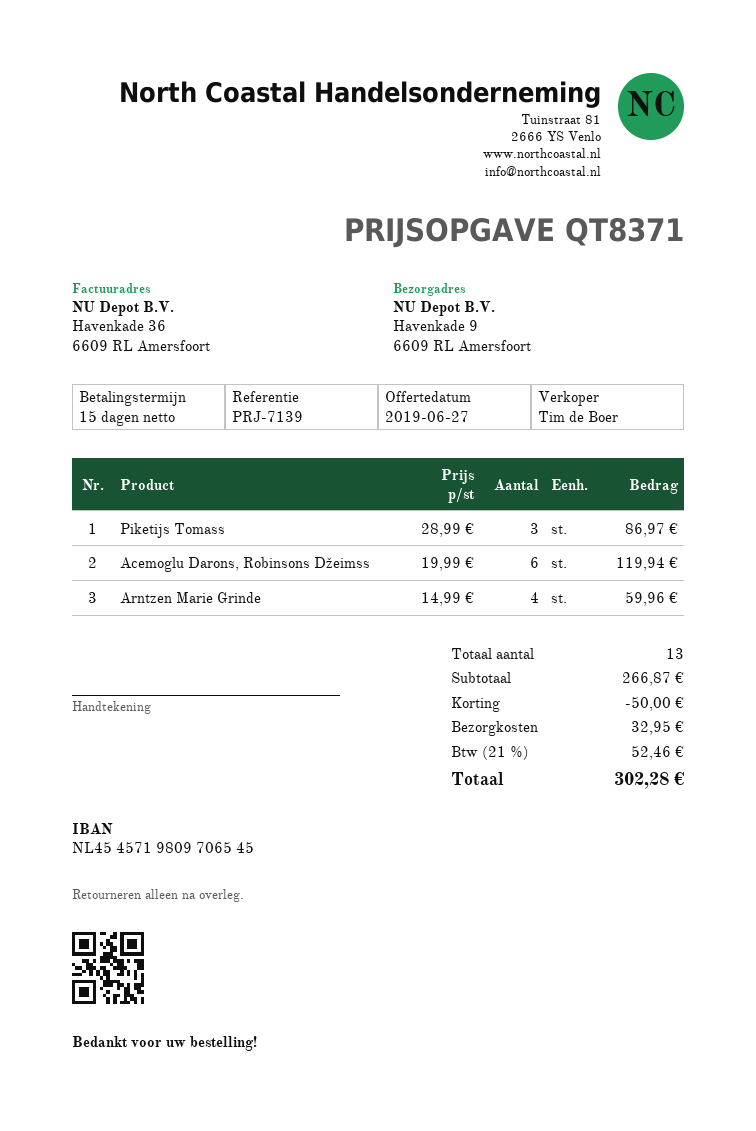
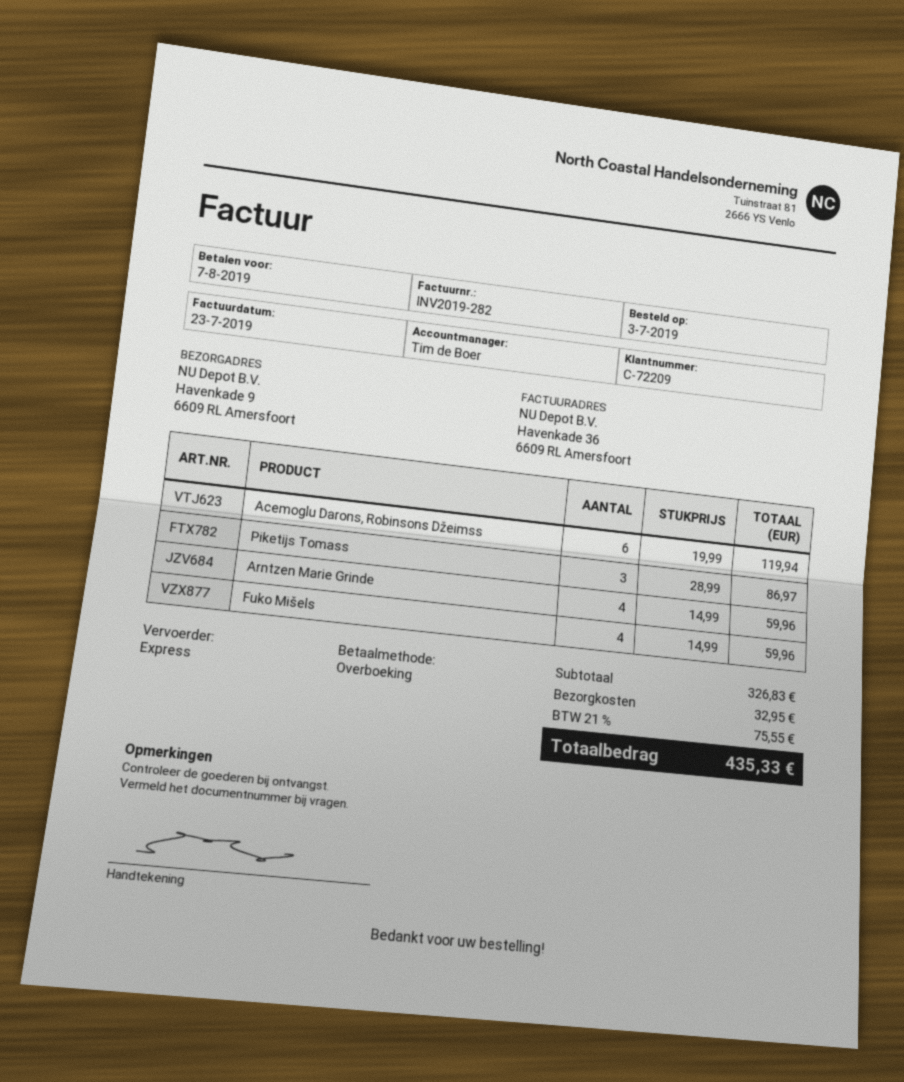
Fuko Mišels: none -> 4 x 14.99 = 59.96
subtotal: 266.87 -> 326.83
discount: 50.00 -> none
tax: 21% = 52.46 -> 21% = 75.55
total: 302.28 -> 435.33

